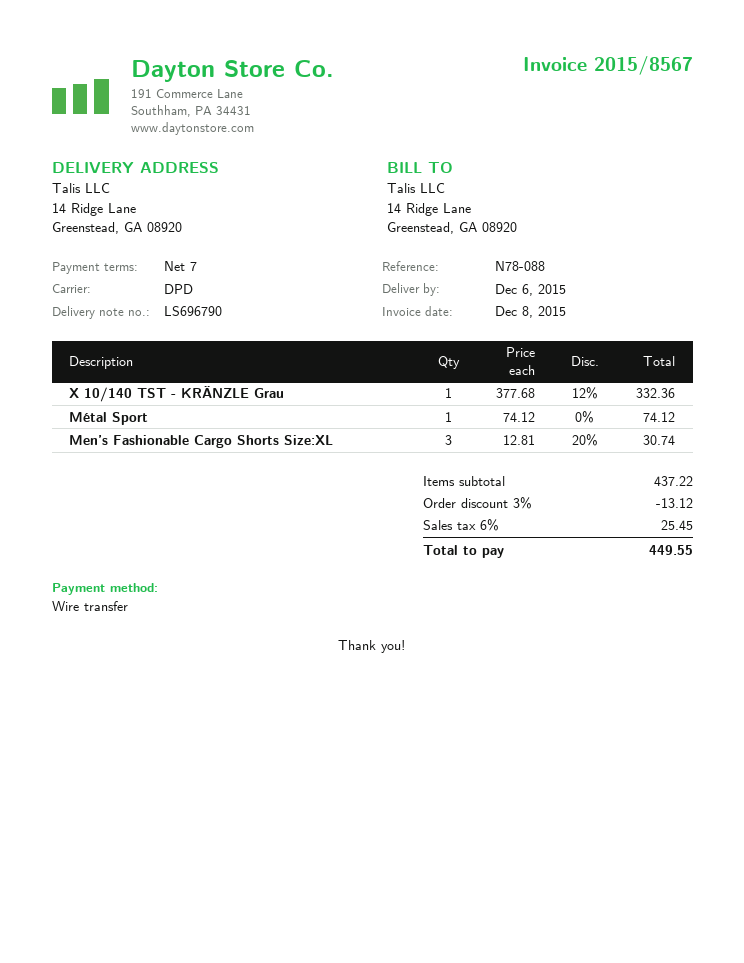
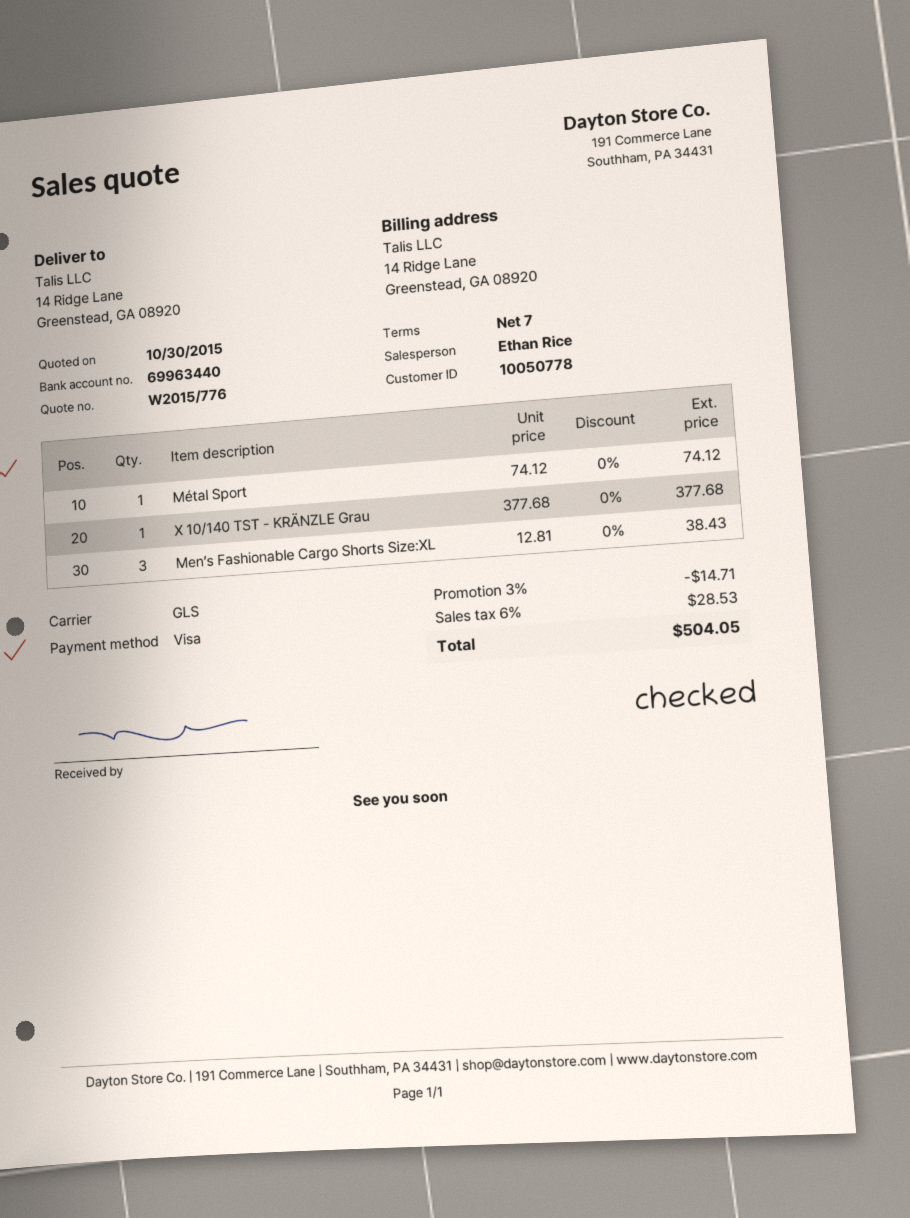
payment method: bank transfer -> Visa
shipping method: DPD -> GLS
X 10/140 TST - KRÄNZLE Grau: 1 x 377.68 - 12% = 332.36 -> 1 x 377.68 = 377.68
Men’s Fashionable Cargo Shorts Size:XL: 3 x 12.81 - 20% = 30.74 -> 3 x 12.81 = 38.43
discount: 3% = 13.12 -> 3% = 14.71
tax: 6% = 25.45 -> 6% = 28.53
total: 449.55 -> 504.05

